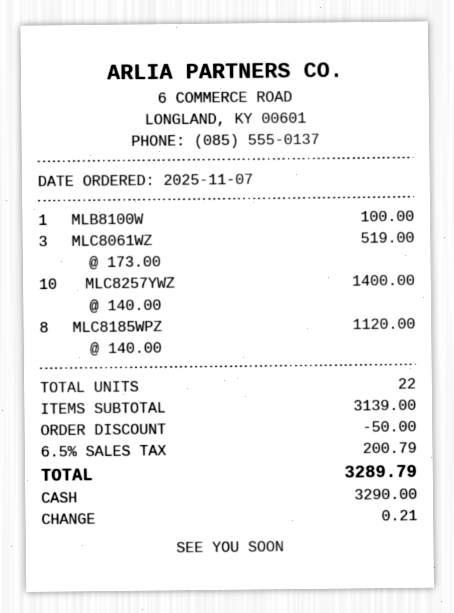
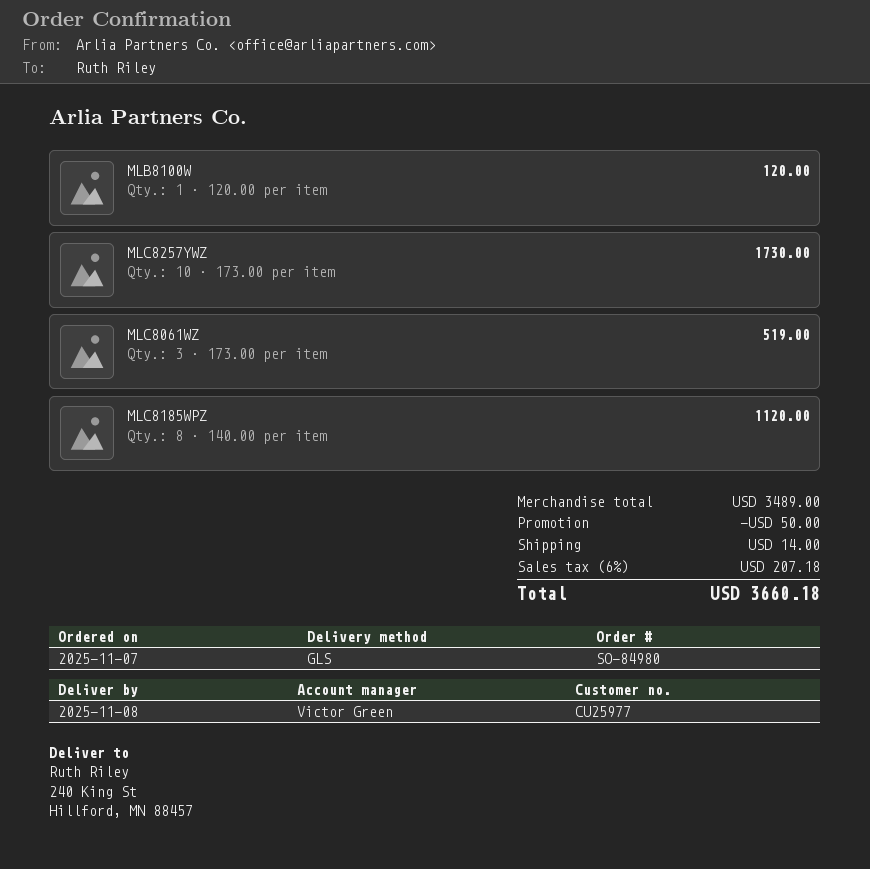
MLB8100W: 1 x 100.00 = 100.00 -> 1 x 120.00 = 120.00
MLC8257YWZ: 10 x 140.00 = 1400.00 -> 10 x 173.00 = 1730.00
subtotal: 3139.00 -> 3489.00
shipping: none -> 14.00
tax: 6.5% = 200.79 -> 6% = 207.18
total: 3289.79 -> 3660.18

